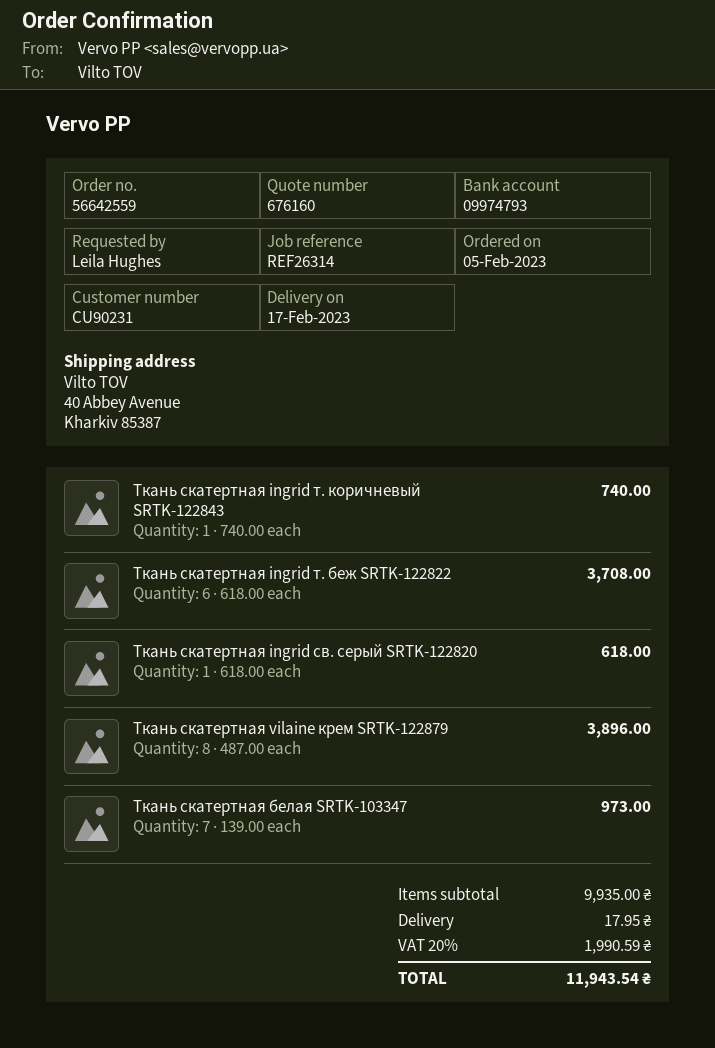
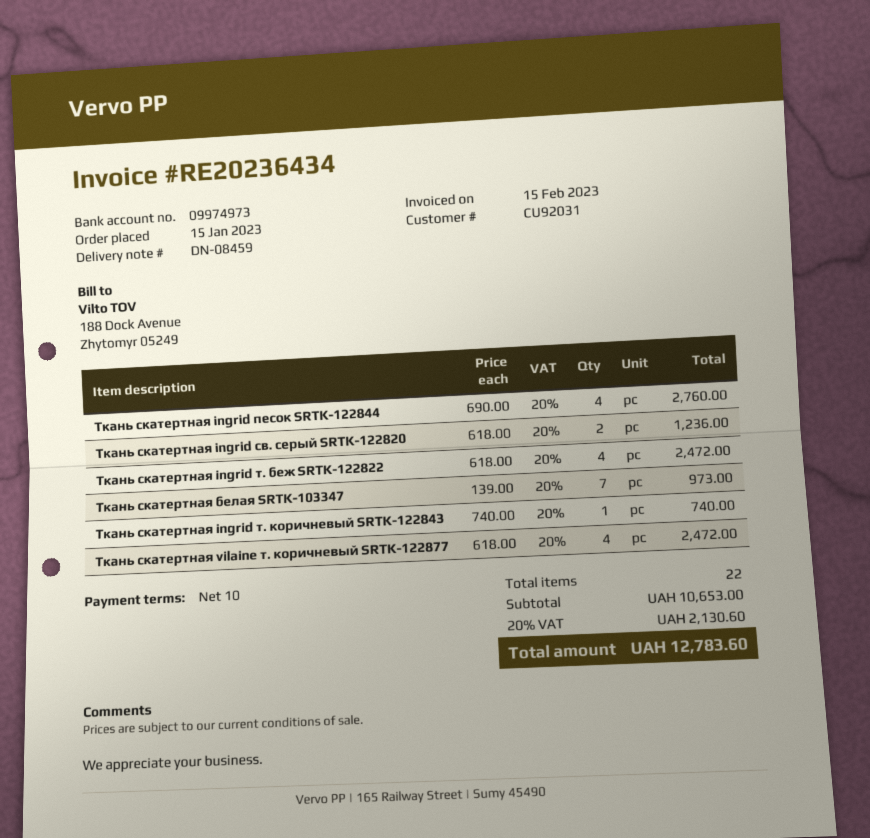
order date: 2023-02-05 -> 2023-01-15
customer number: CU90231 -> CU92031
bank account: 09974793 -> 09974973
Ткань скатертная ingrid т. беж SRTK-122822: 6 x 618.00 = 3708.00 -> 4 x 618.00 = 2472.00
Ткань скатертная ingrid св. серый SRTK-122820: 1 x 618.00 = 618.00 -> 2 x 618.00 = 1236.00
Ткань скатертная vilaine крем SRTK-122879: 8 x 487.00 = 3896.00 -> none
Ткань скатертная ingrid песок SRTK-122844: none -> 4 x 690.00 = 2760.00
Ткань скатертная vilaine т. коричневый SRTK-122877: none -> 4 x 618.00 = 2472.00
subtotal: 9935.00 -> 10653.00
shipping: 17.95 -> none
tax: 20% = 1990.59 -> 20% = 2130.60
total: 11943.54 -> 12783.60

